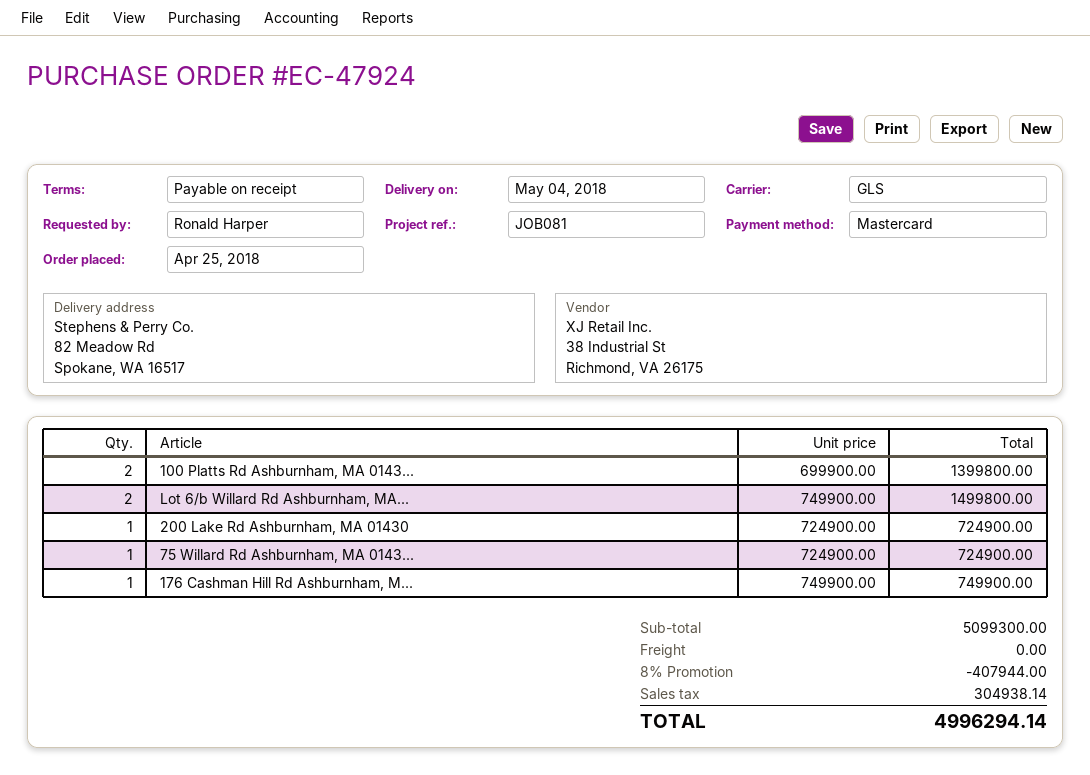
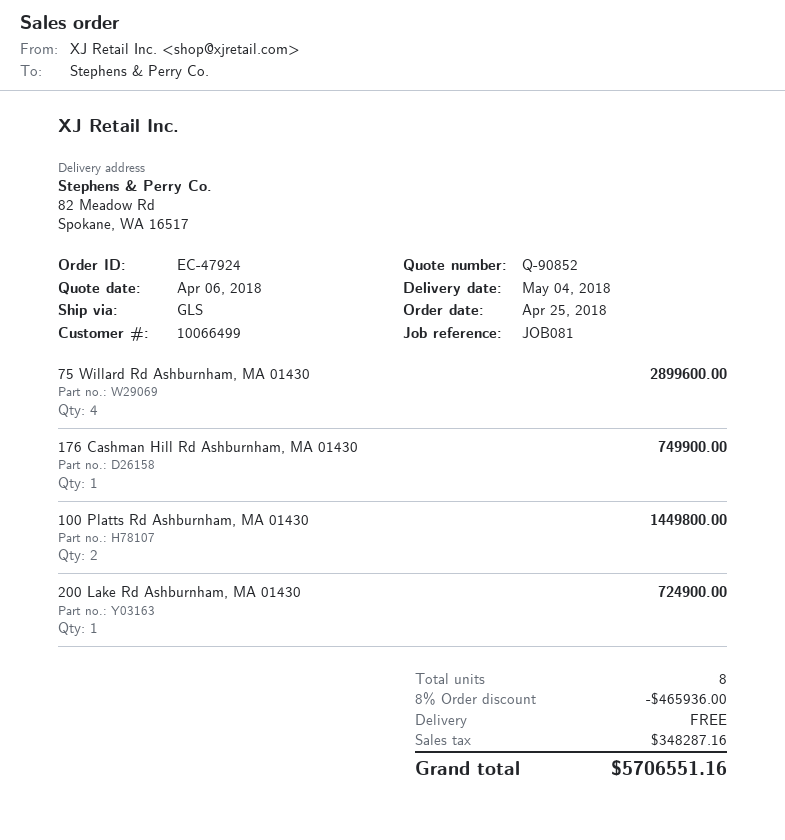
100 Platts Rd Ashburnham, MA 0143...: 2 for 1399800.00 -> 2 for 1449800.00
Lot 6/b Willard Rd Ashburnham, MA...: 2 for 1499800.00 -> none
75 Willard Rd Ashburnham, MA 0143...: 1 for 724900.00 -> 4 for 2899600.00
discount: 8% = 407944.00 -> 8% = 465936.00
tax: 304938.14 -> 348287.16
total: 4996294.14 -> 5706551.16

